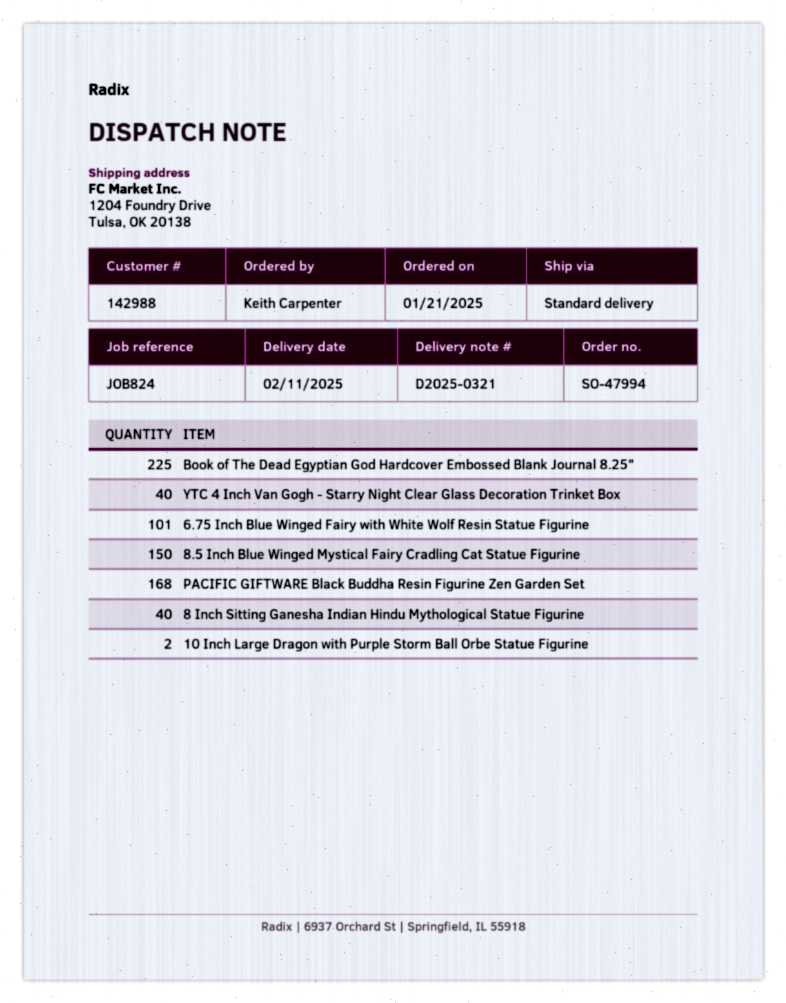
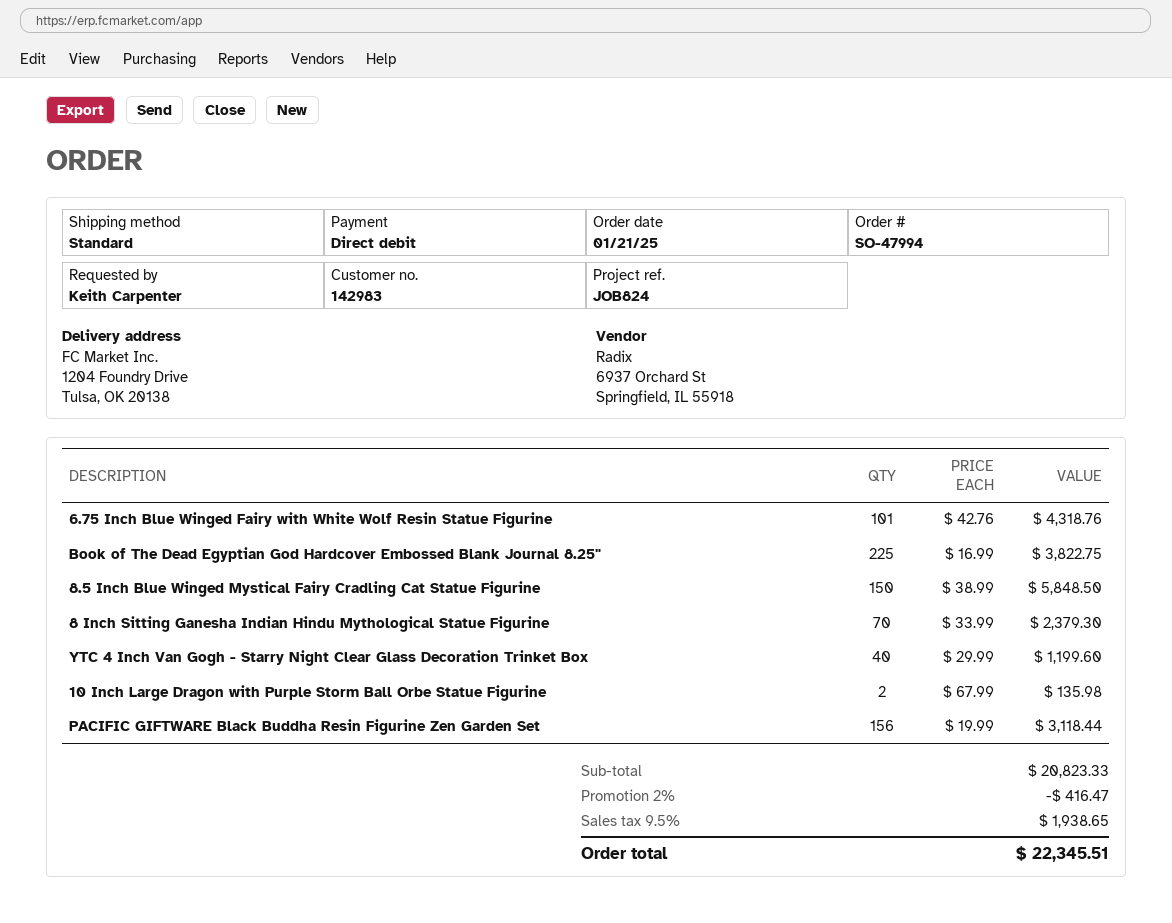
customer number: 142988 -> 142983
PACIFIC GIFTWARE Black Buddha Resin Figurine Zen Garden Set: 168 -> 156
8 Inch Sitting Ganesha Indian Hindu Mythological Statue Figurine: 40 -> 70

